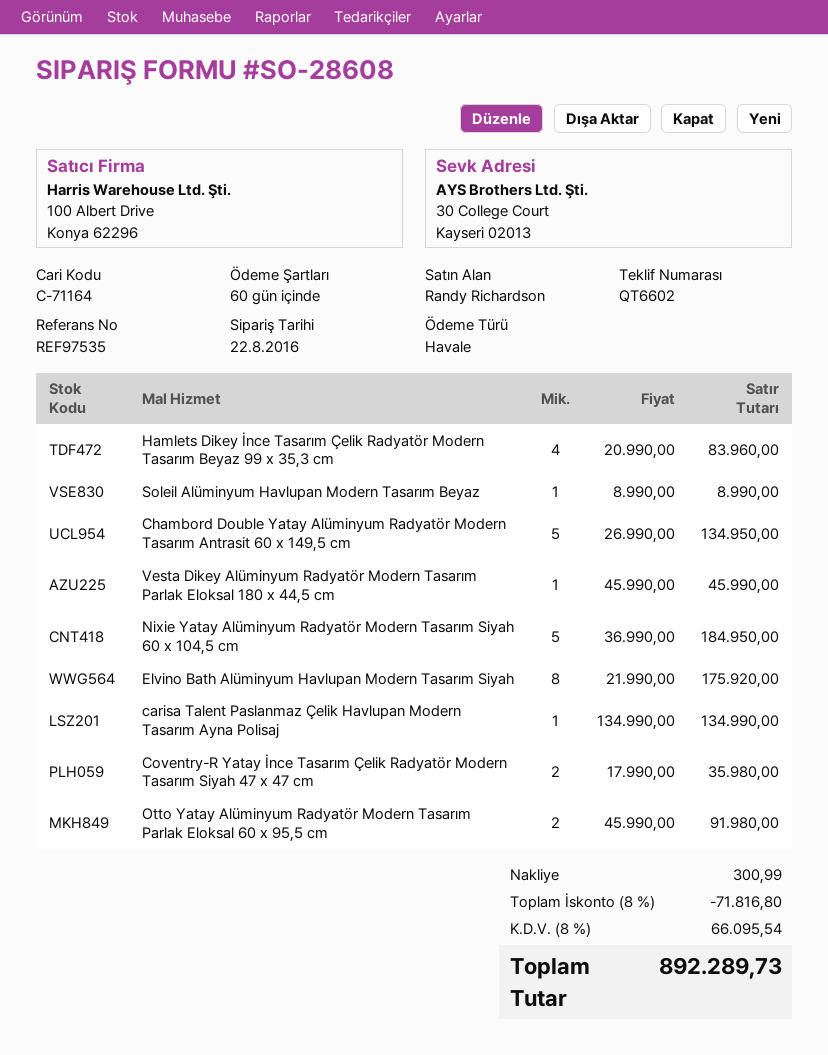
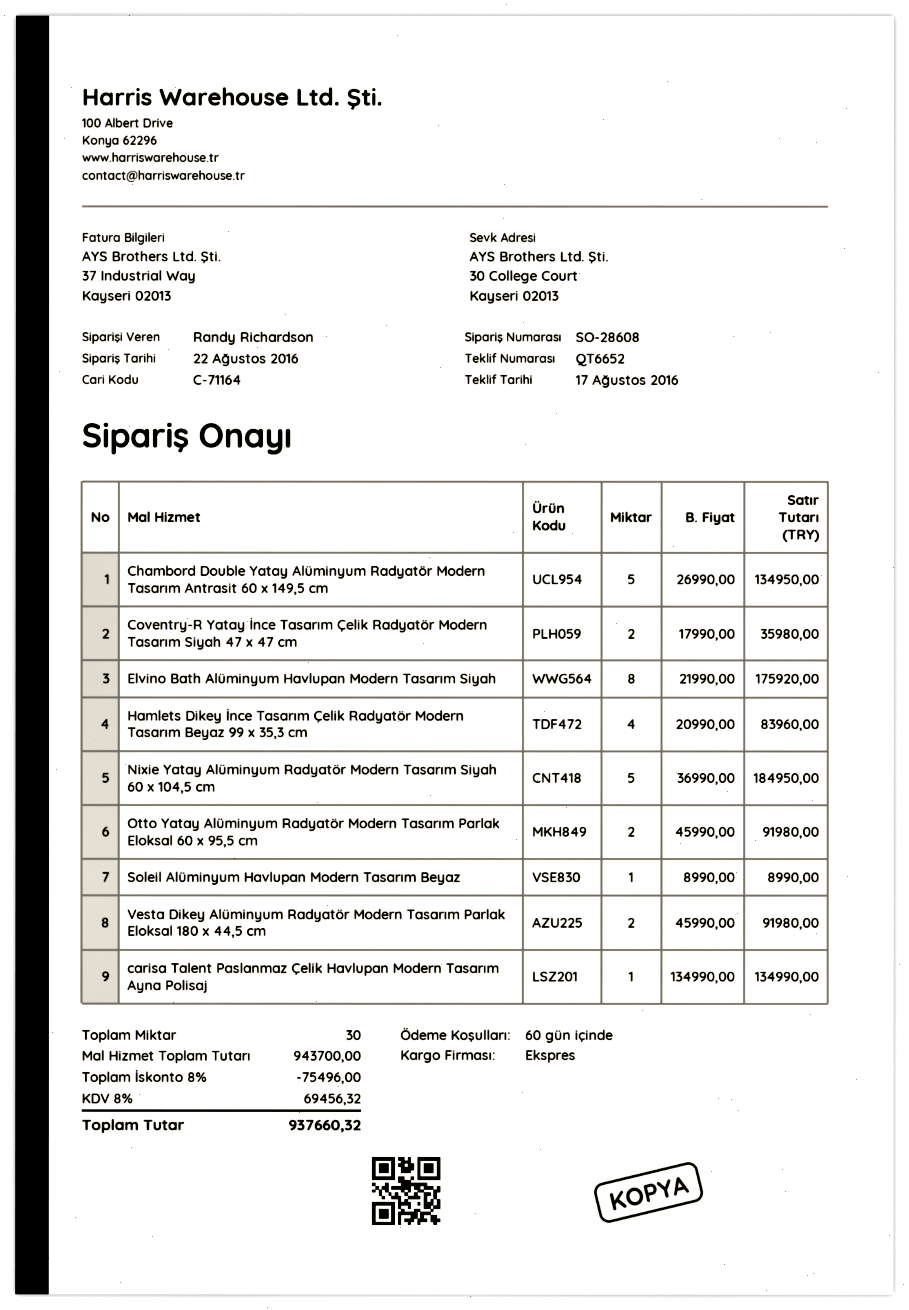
quote number: QT6602 -> QT6652
Vesta Dikey Alüminyum Radyatör Modern Tasarım Parlak Eloksal 180 x 44,5 cm: 1 x 45990.00 = 45990.00 -> 2 x 45990.00 = 91980.00
discount: 8% = 71816.80 -> 8% = 75496.00
shipping: 300.99 -> none
tax: 8% = 66095.54 -> 8% = 69456.32
total: 892289.73 -> 937660.32

